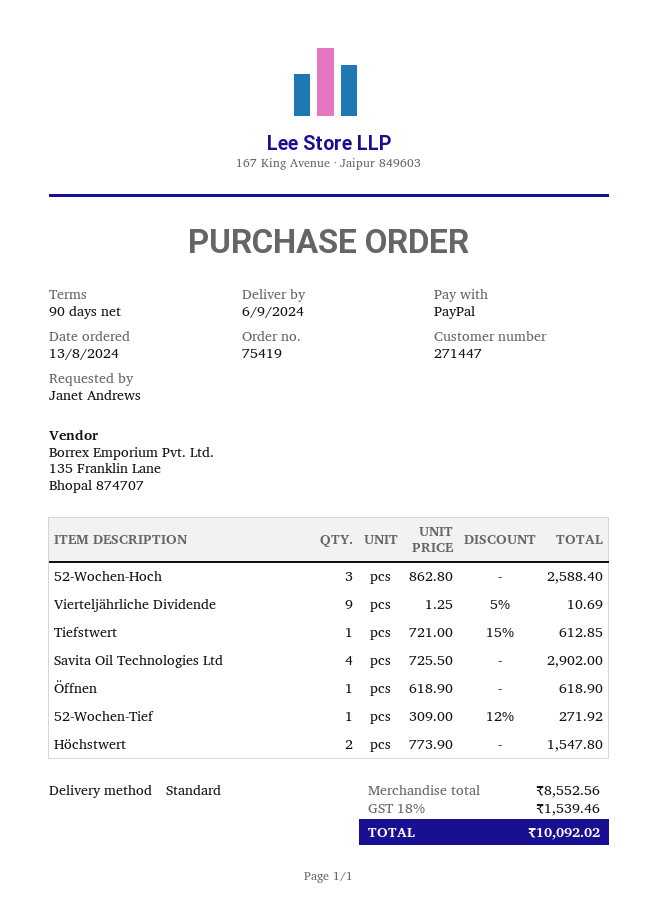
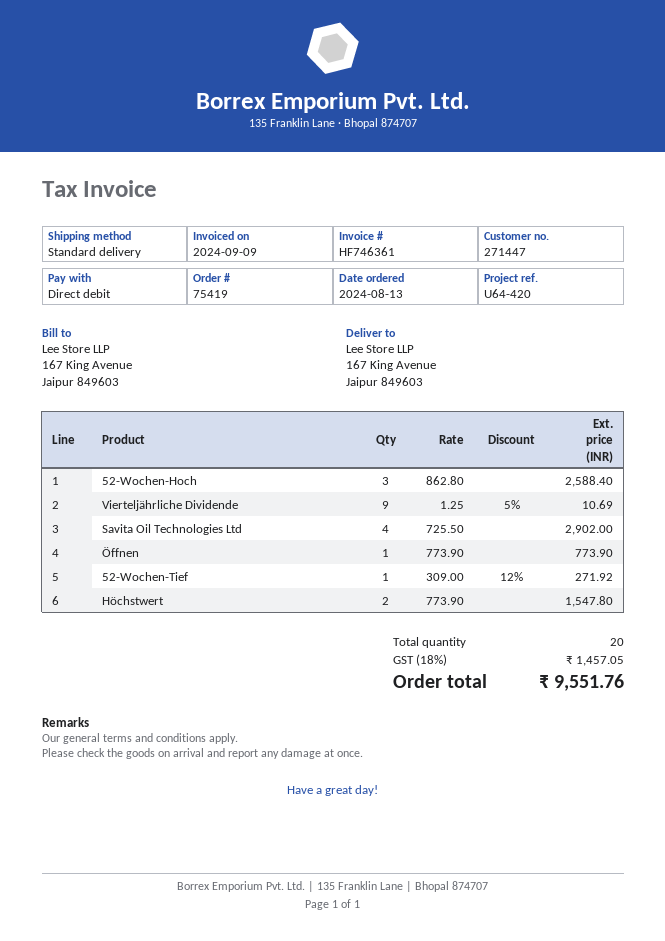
payment method: PayPal -> direct debit
Tiefstwert: 1 x 721.00 - 15% = 612.85 -> none
Öffnen: 1 x 618.90 = 618.90 -> 1 x 773.90 = 773.90
tax: 18% = 1539.46 -> 18% = 1457.05
total: 10092.02 -> 9551.76

